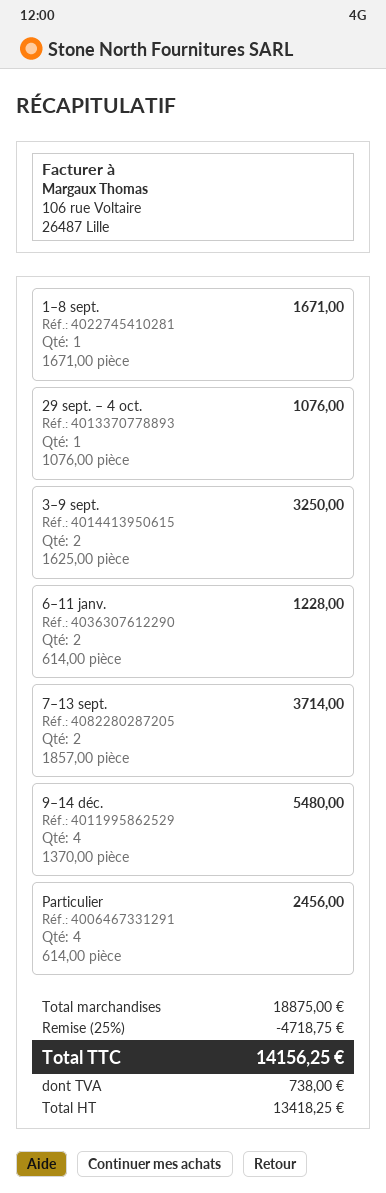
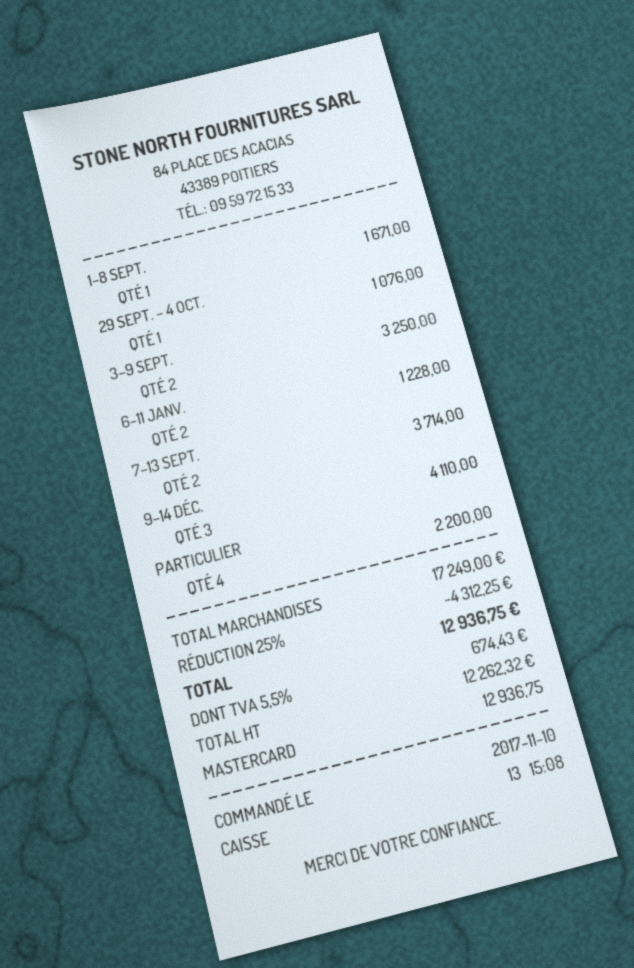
9–14 déc.: 4 for 5480.00 -> 3 for 4110.00
Particulier: 4 for 2456.00 -> 4 for 2200.00
subtotal: 18875.00 -> 17249.00
discount: 25% = 4718.75 -> 25% = 4312.25
net: 13418.25 -> 12262.32
tax: 738.00 -> 674.43
total: 14156.25 -> 12936.75

